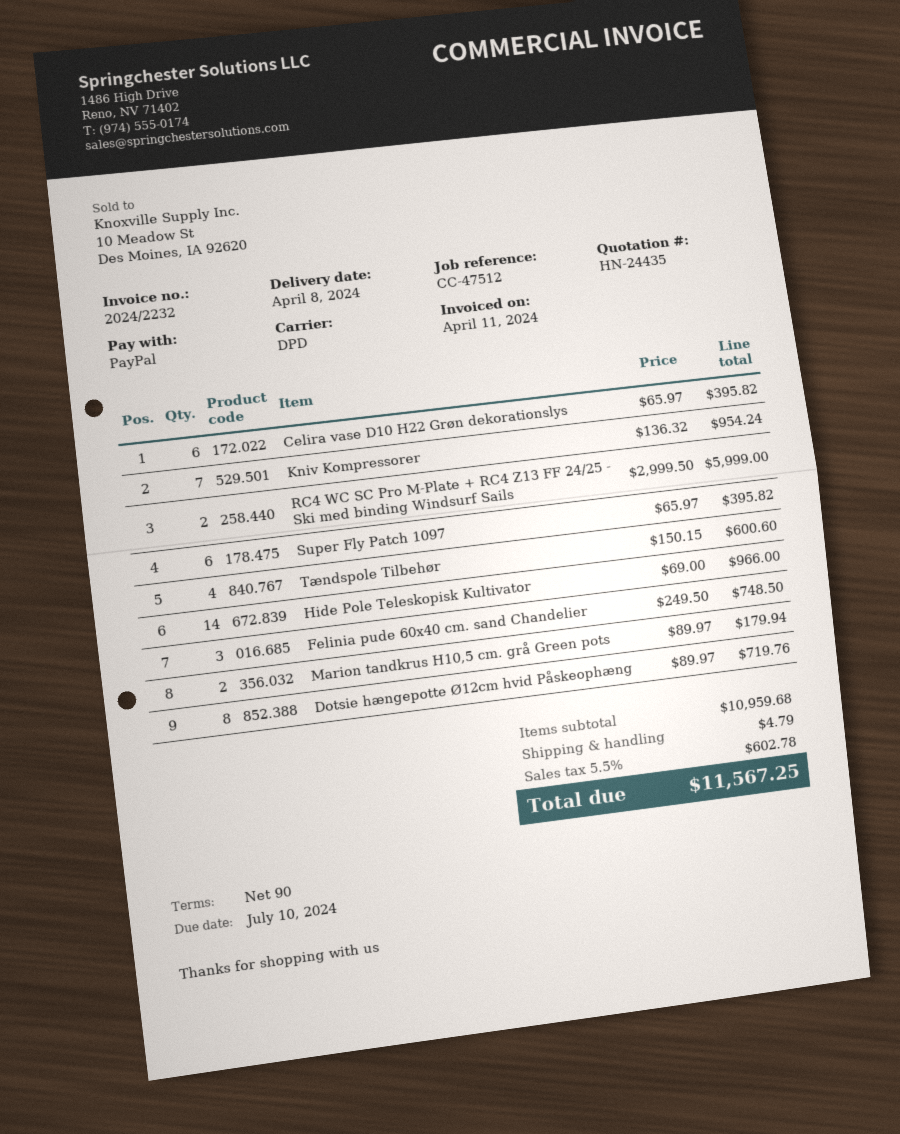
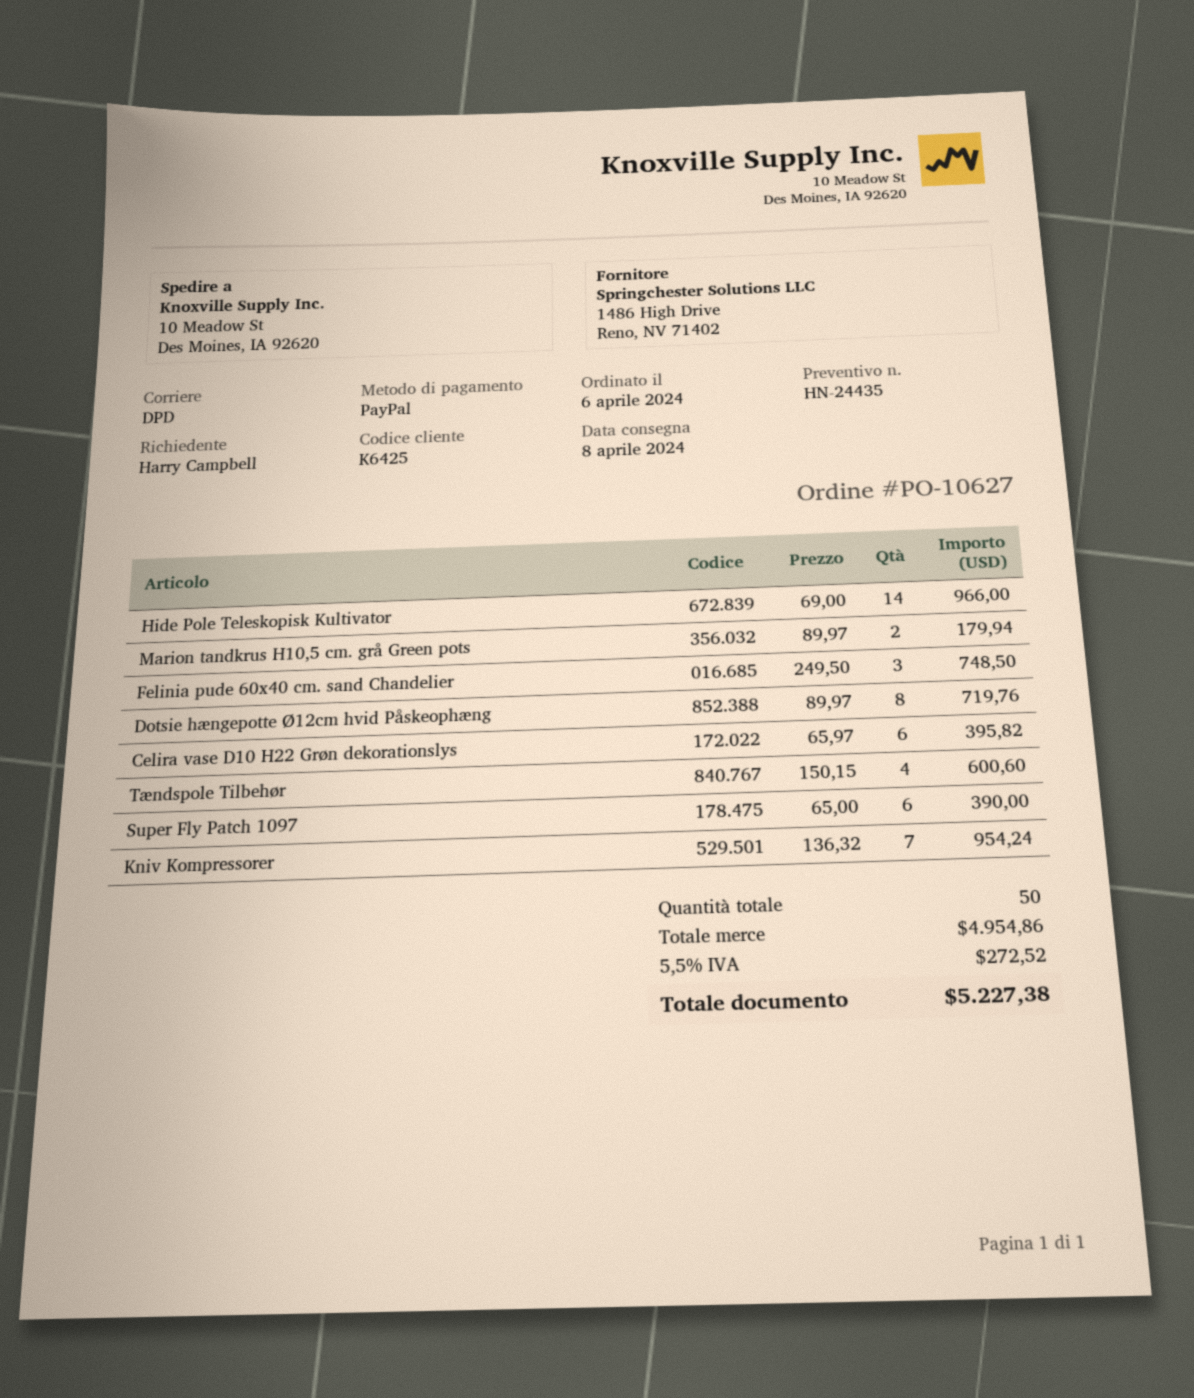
RC4 WC SC Pro M-Plate + RC4 Z13 FF 24/25 - Ski med binding Windsurf Sails: 2 x 2999.50 = 5999.00 -> none
Super Fly Patch 1097: 6 x 65.97 = 395.82 -> 6 x 65.00 = 390.00
subtotal: 10959.68 -> 4954.86
shipping: 4.79 -> none
tax: 5.5% = 602.78 -> 5.5% = 272.52
total: 11567.25 -> 5227.38

